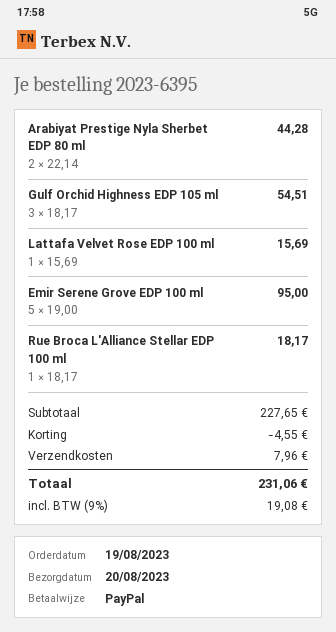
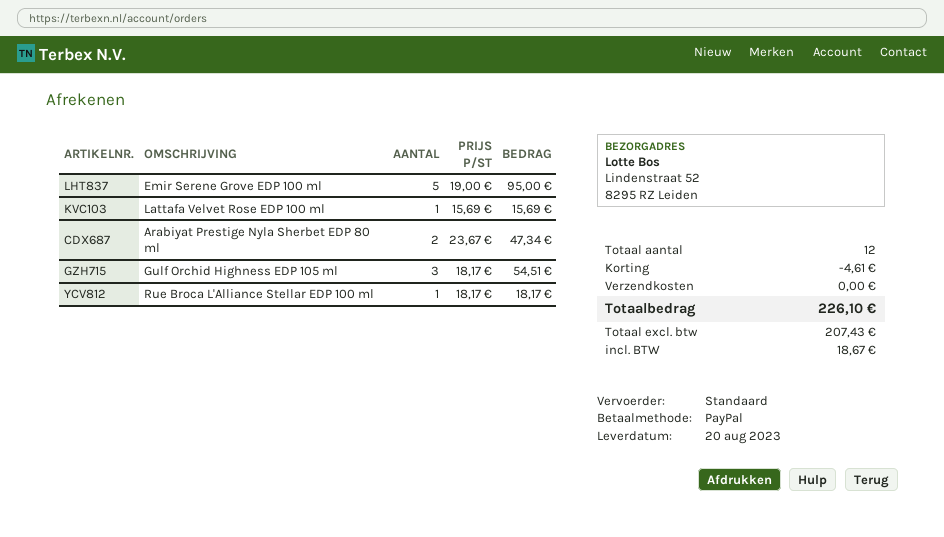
Arabiyat Prestige Nyla Sherbet EDP 80 ml: 2 x 22.14 = 44.28 -> 2 x 23.67 = 47.34
discount: 4.55 -> 4.61
shipping: 7.96 -> 0.00
tax: 19.08 -> 18.67
total: 231.06 -> 226.10

